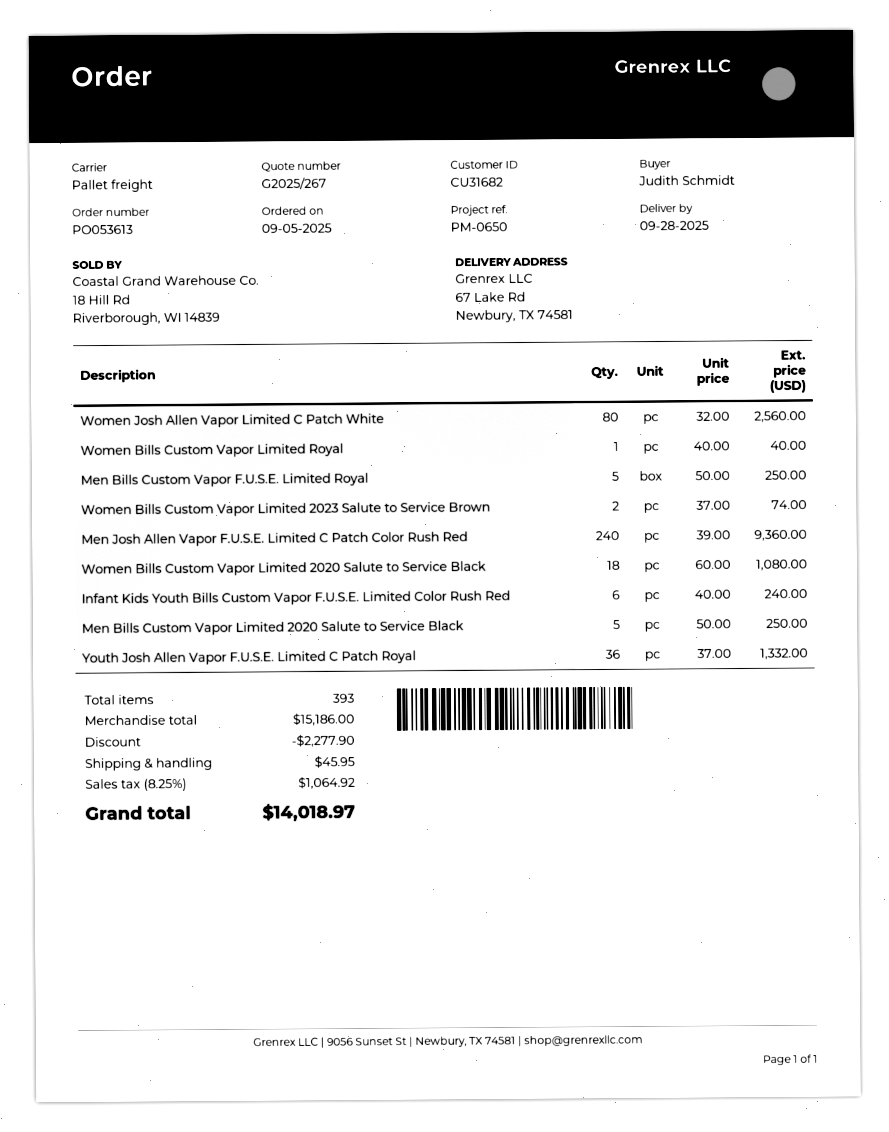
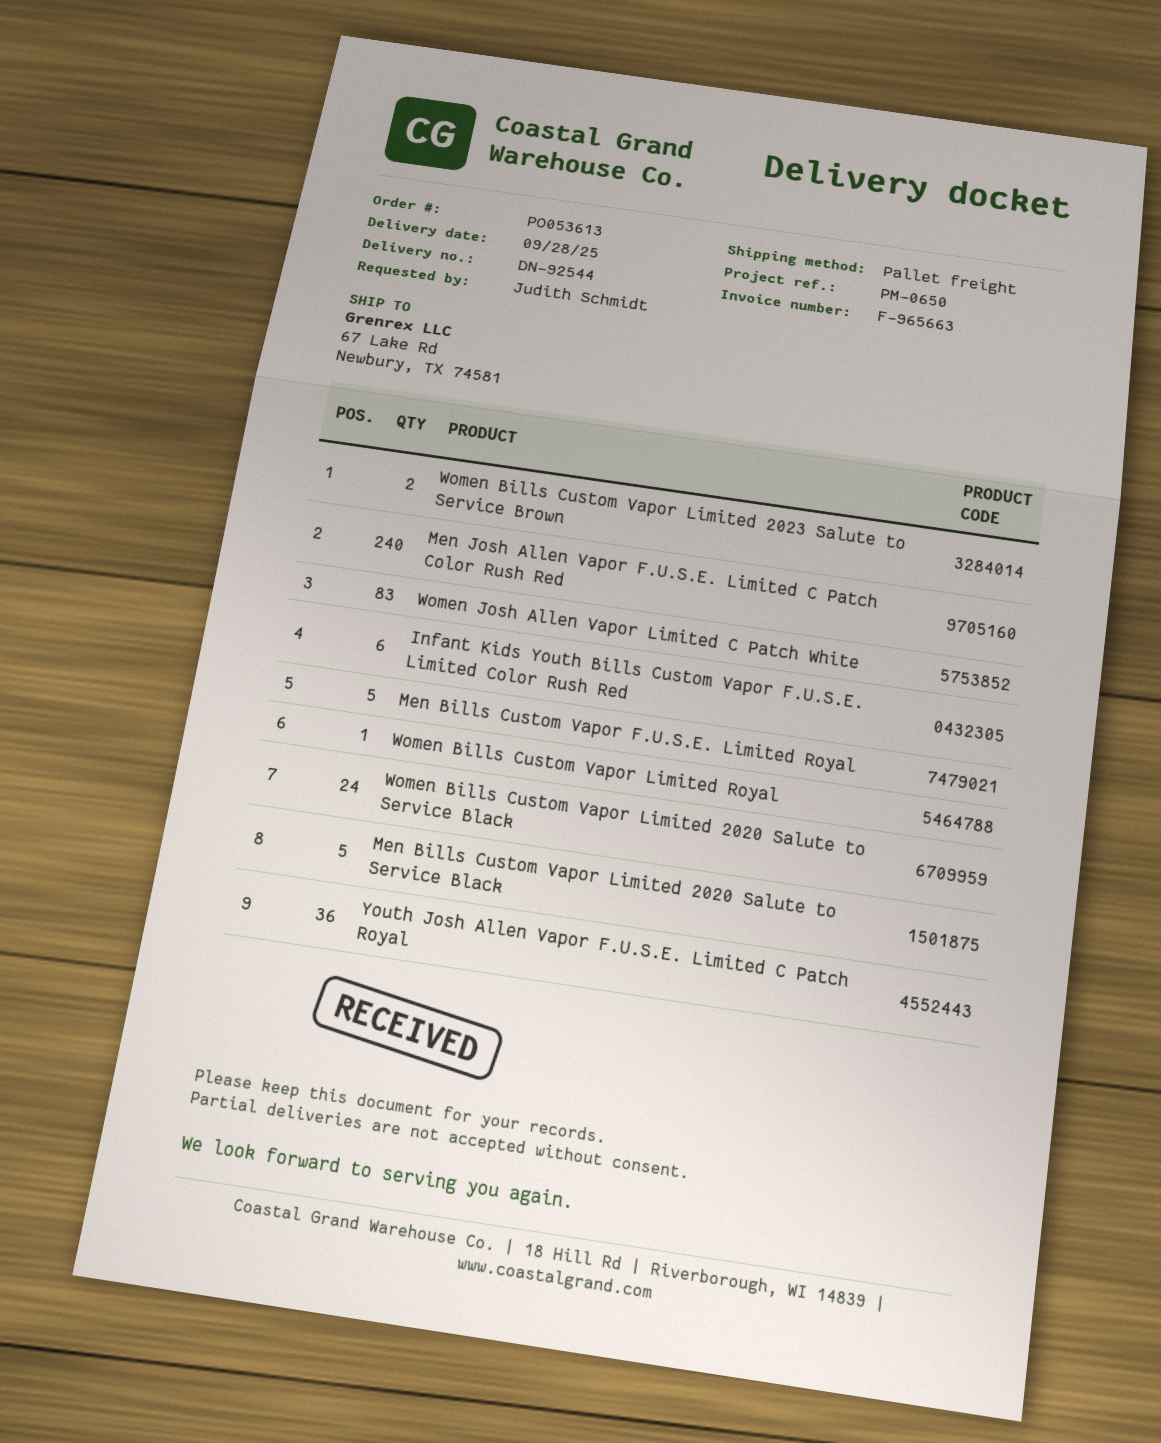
Women Josh Allen Vapor Limited C Patch White: 80 -> 83
Women Bills Custom Vapor Limited 2020 Salute to Service Black: 18 -> 24

